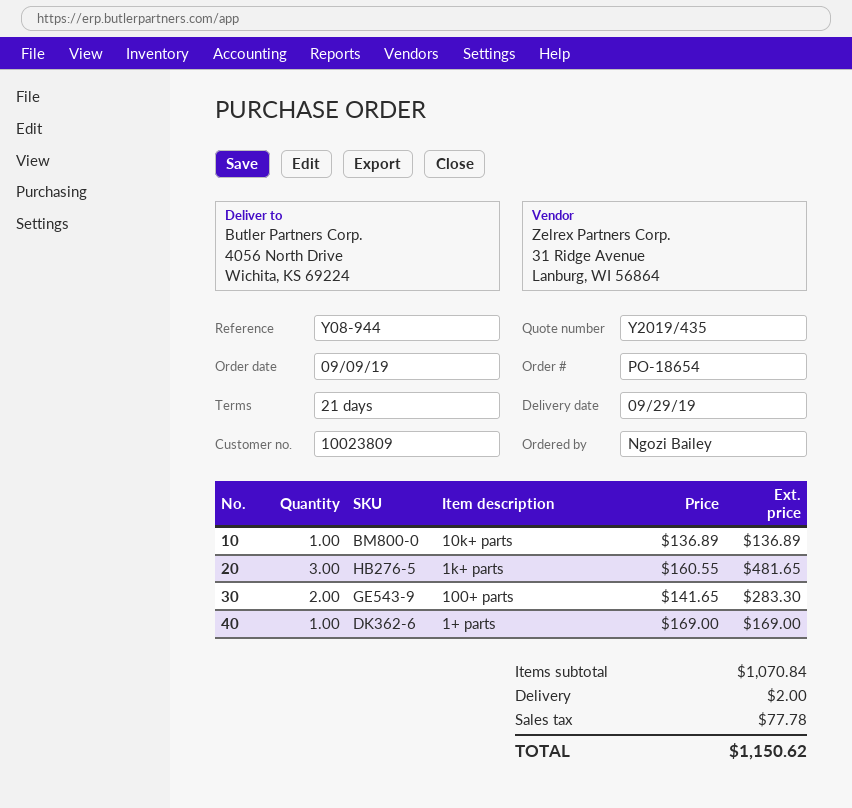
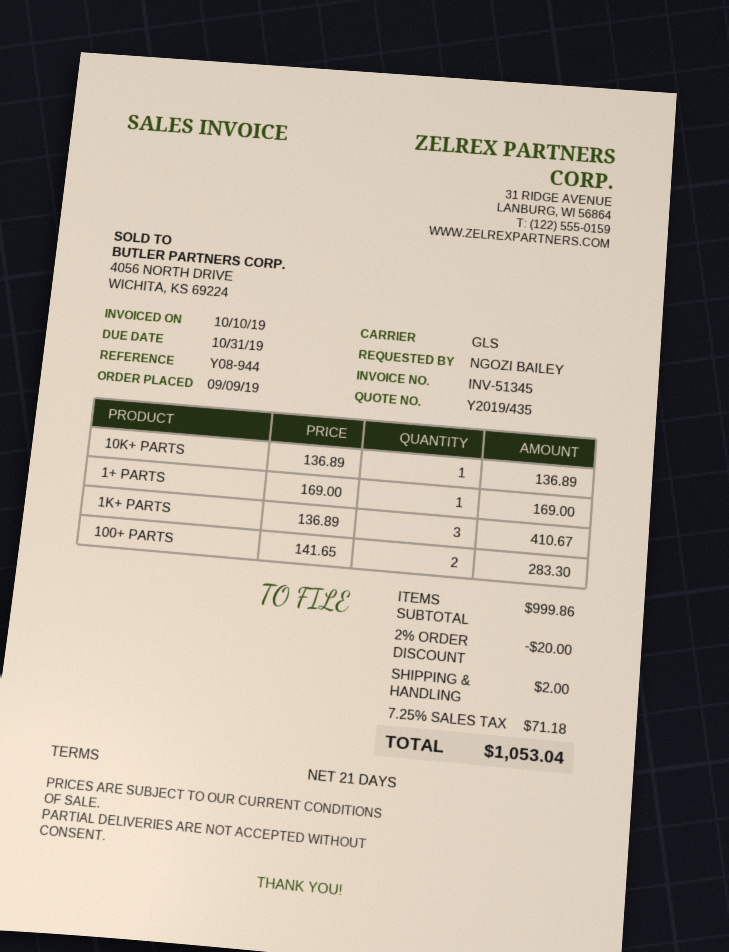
1k+ parts: 3 x 160.55 = 481.65 -> 3 x 136.89 = 410.67
subtotal: 1070.84 -> 999.86
discount: none -> 2% = 20.00
tax: 77.78 -> 71.18
total: 1150.62 -> 1053.04

